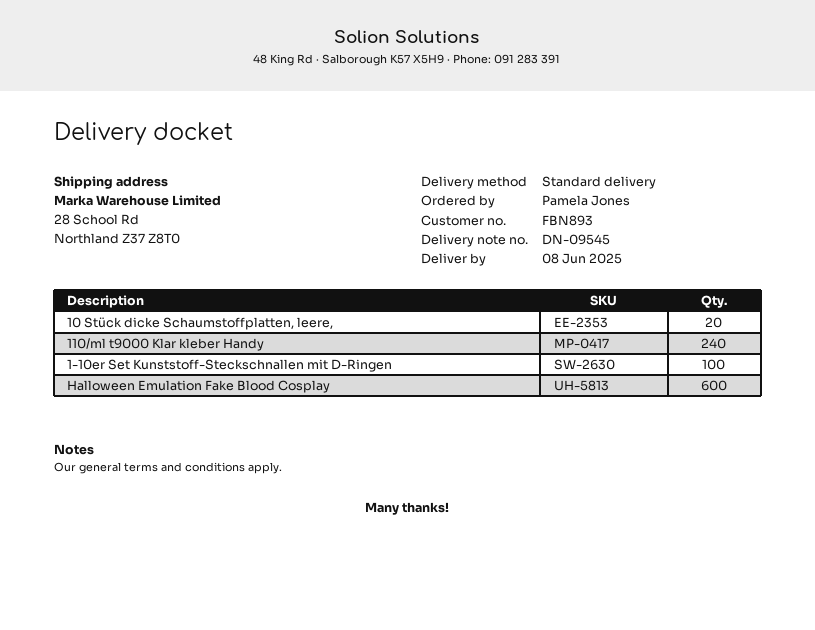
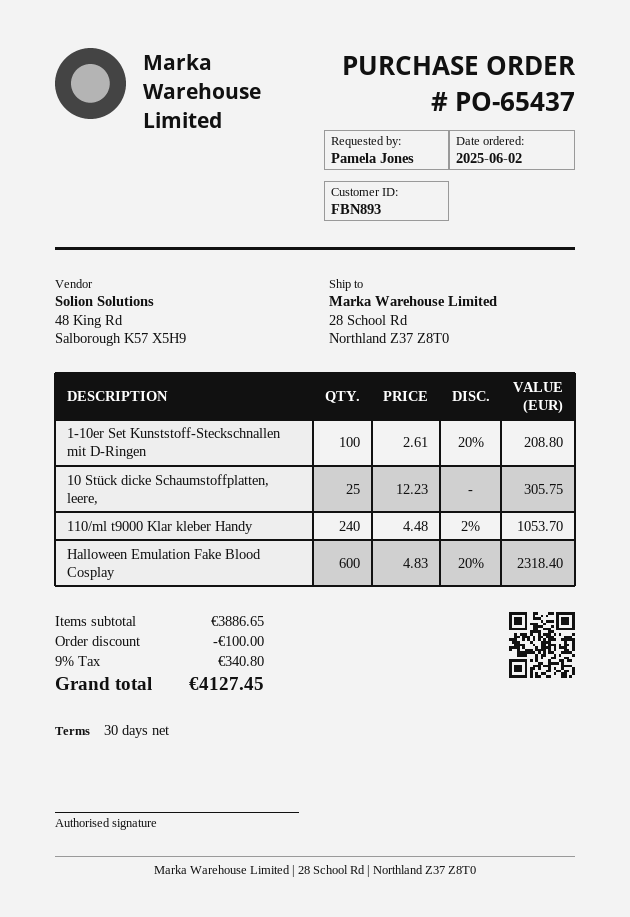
10 Stück dicke Schaumstoffplatten, leere,: 20 -> 25

